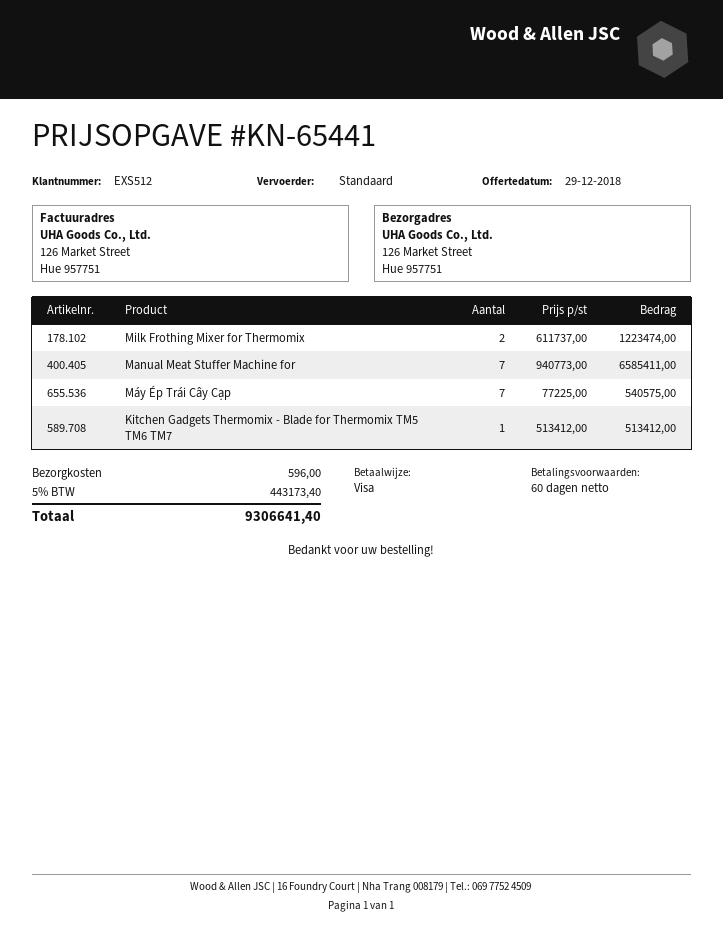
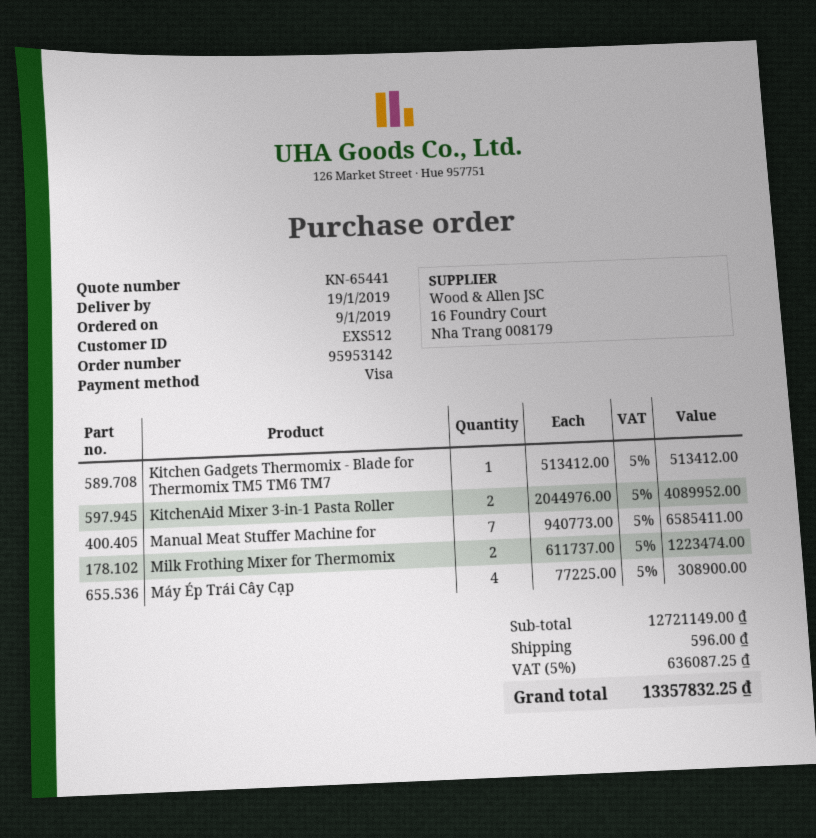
Máy Ép Trái Cây Cạp: 7 x 77225.00 = 540575.00 -> 4 x 77225.00 = 308900.00
KitchenAid Mixer 3-in-1 Pasta Roller: none -> 2 x 2044976.00 = 4089952.00
tax: 5% = 443173.40 -> 5% = 636087.25
total: 9306641.40 -> 13357832.25

